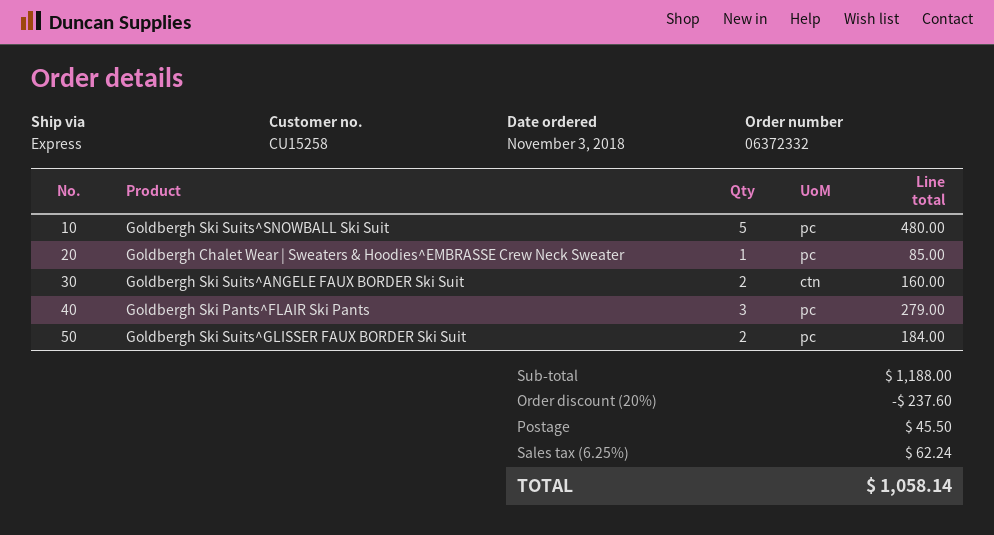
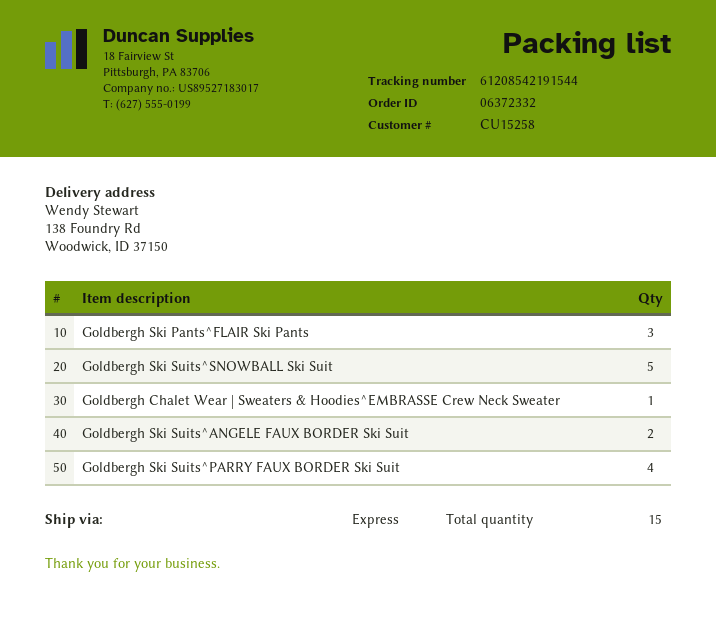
Goldbergh Ski Suits^GLISSER FAUX BORDER Ski Suit: 2 -> none
Goldbergh Ski Suits^PARRY FAUX BORDER Ski Suit: none -> 4

